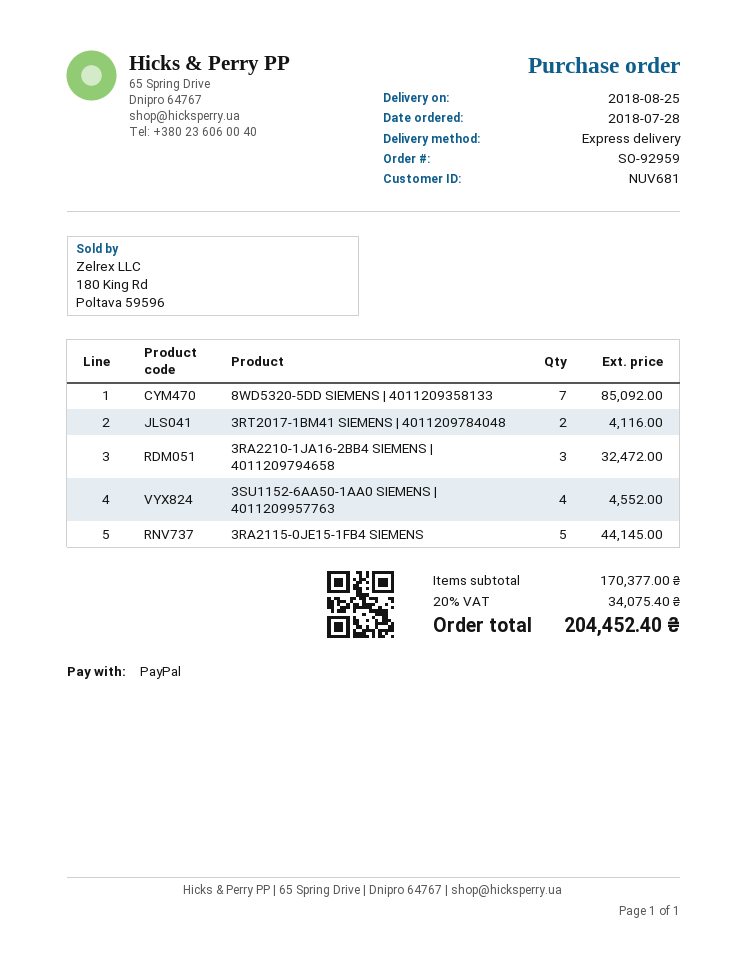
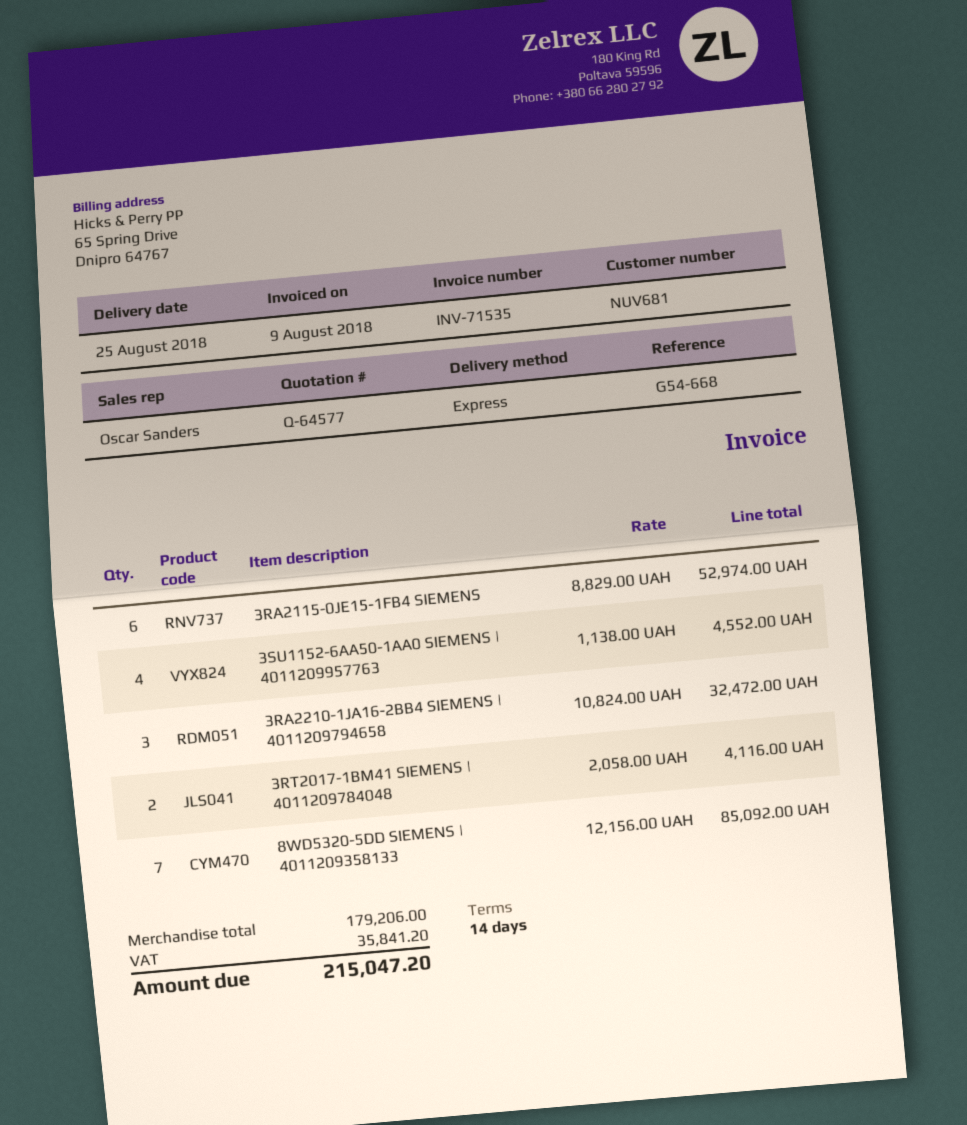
3RA2115-0JE15-1FB4 SIEMENS: 5 for 44145.00 -> 6 for 52974.00
subtotal: 170377.00 -> 179206.00
tax: 34075.40 -> 35841.20
total: 204452.40 -> 215047.20

